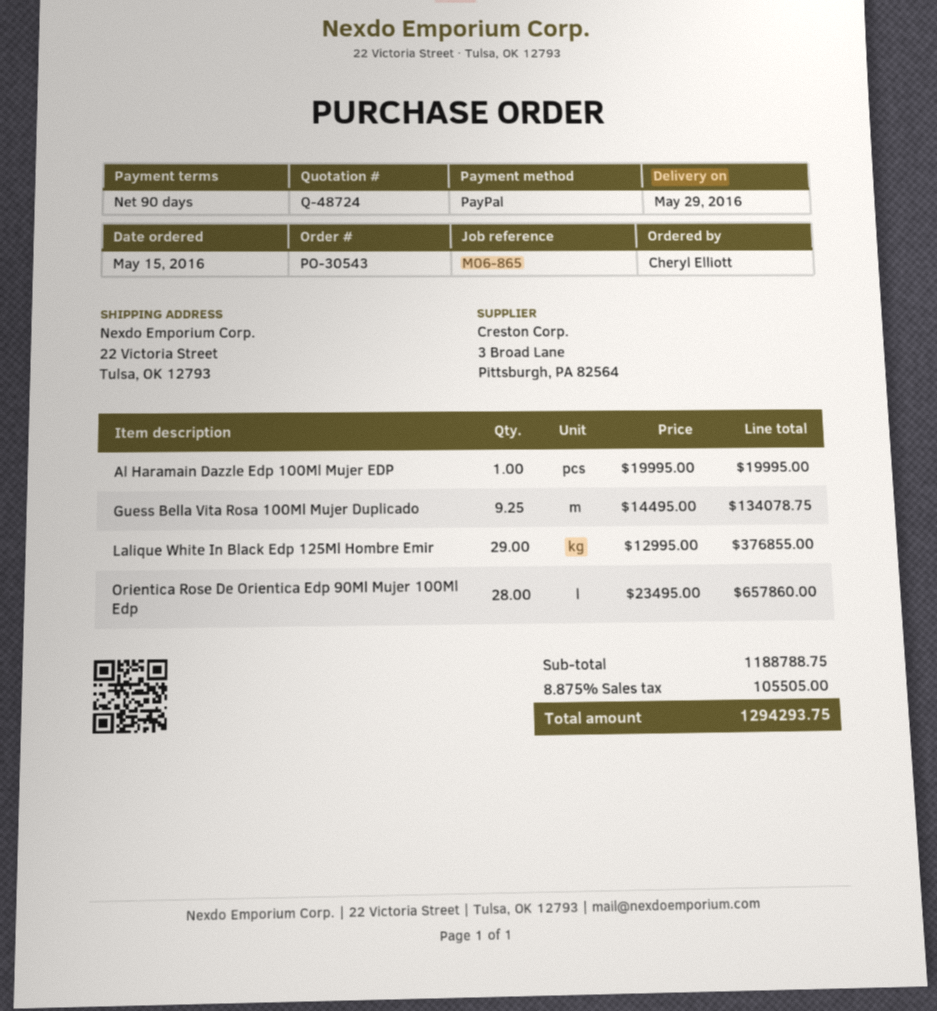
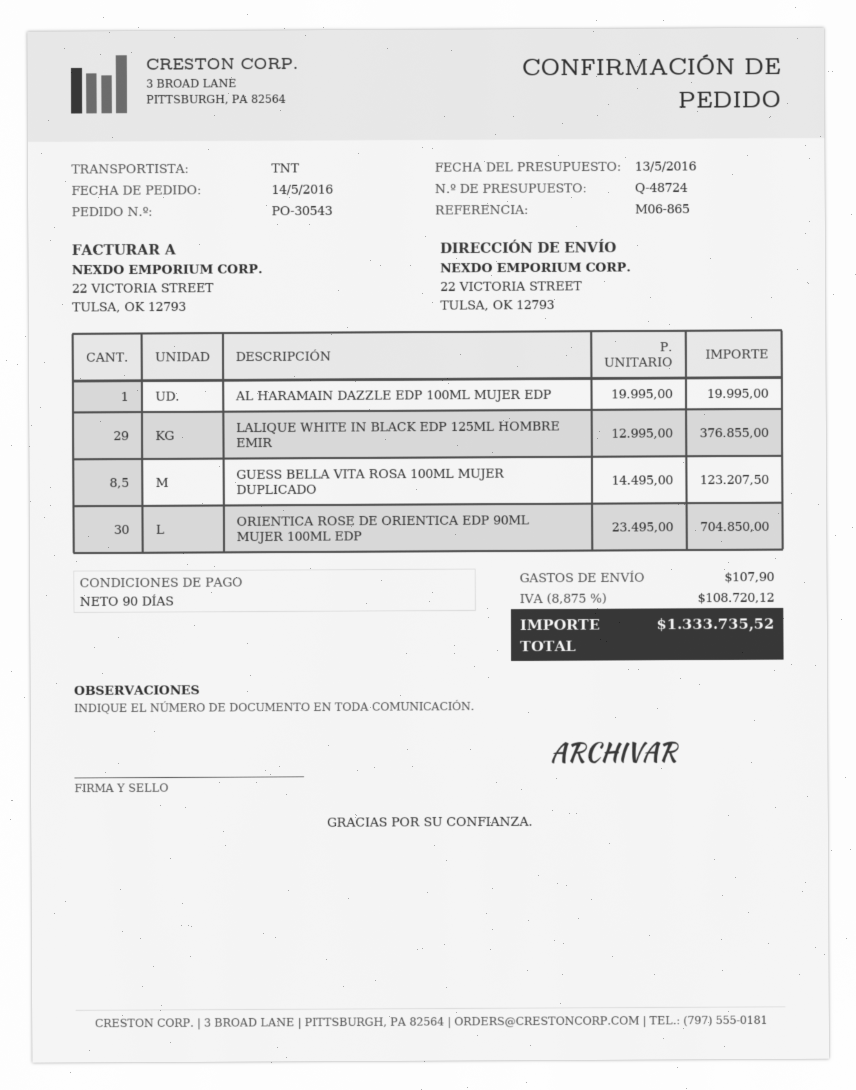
order date: 2016-05-15 -> 2016-05-14
Guess Bella Vita Rosa 100Ml Mujer Duplicado: 9.25 x 14495.00 = 134078.75 -> 8.5 x 14495.00 = 123207.50
Orientica Rose De Orientica Edp 90Ml Mujer 100Ml Edp: 28 x 23495.00 = 657860.00 -> 30 x 23495.00 = 704850.00
shipping: none -> 107.90
tax: 8.875% = 105505.00 -> 8.875% = 108720.12
total: 1294293.75 -> 1333735.52

